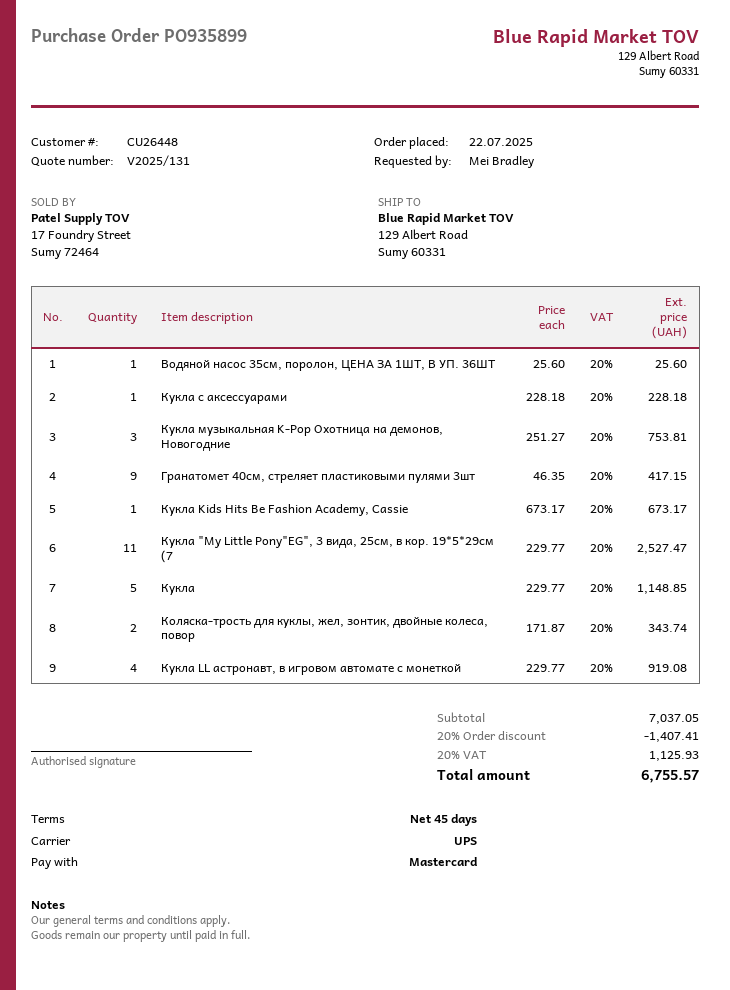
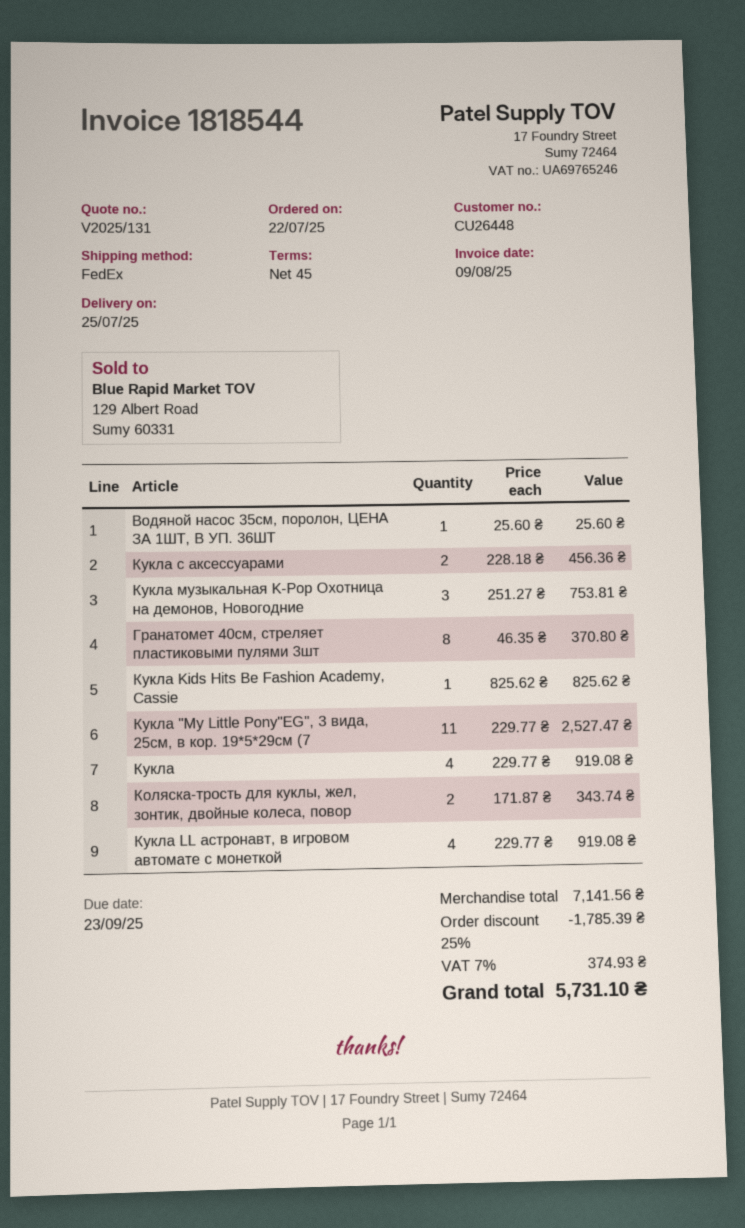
shipping method: UPS -> FedEx
Кукла с аксессуарами: 1 x 228.18 = 228.18 -> 2 x 228.18 = 456.36
Гранатомет 40см, стреляет пластиковыми пулями 3шт: 9 x 46.35 = 417.15 -> 8 x 46.35 = 370.80
Кукла Kids Hits Be Fashion Academy, Cassie: 1 x 673.17 = 673.17 -> 1 x 825.62 = 825.62
Кукла: 5 x 229.77 = 1148.85 -> 4 x 229.77 = 919.08
subtotal: 7037.05 -> 7141.56
discount: 20% = 1407.41 -> 25% = 1785.39
tax: 20% = 1125.93 -> 7% = 374.93
total: 6755.57 -> 5731.10

